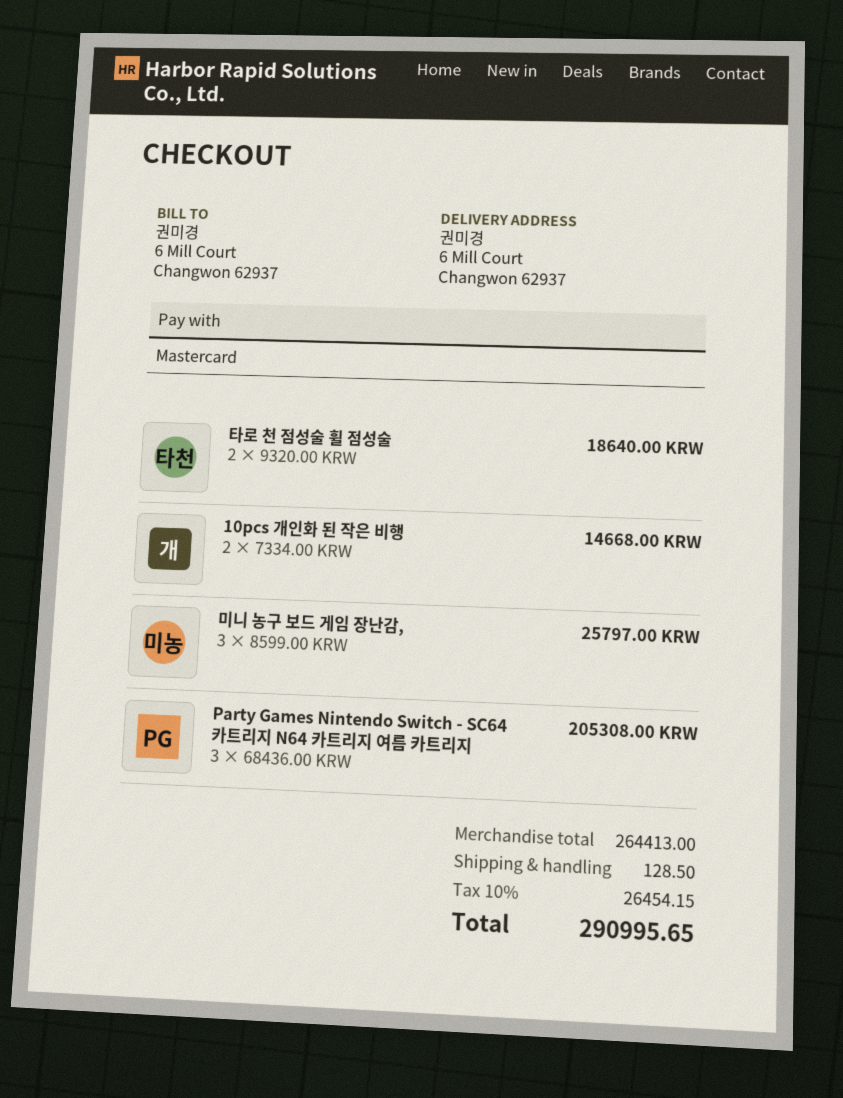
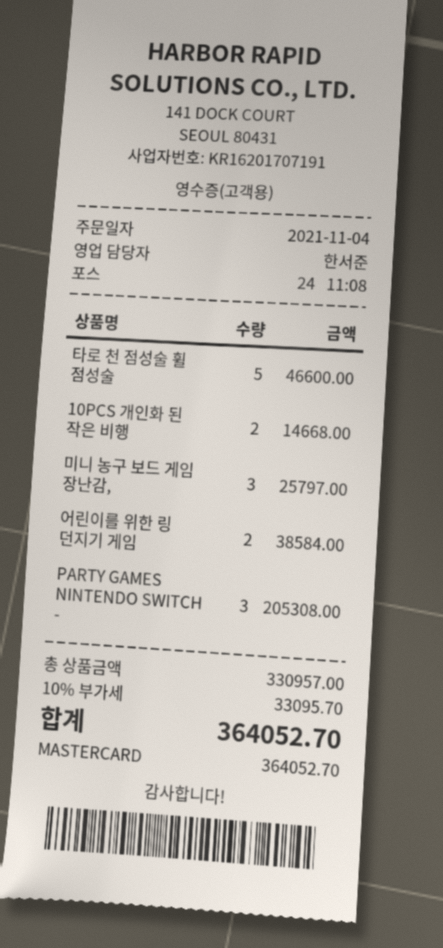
타로 천 점성술 휠 점성술: 2 for 18640.00 -> 5 for 46600.00
어린이를 위한 링 던지기 게임: none -> 2 for 38584.00
subtotal: 264413.00 -> 330957.00
shipping: 128.50 -> none
tax: 10% = 26454.15 -> 10% = 33095.70
total: 290995.65 -> 364052.70

